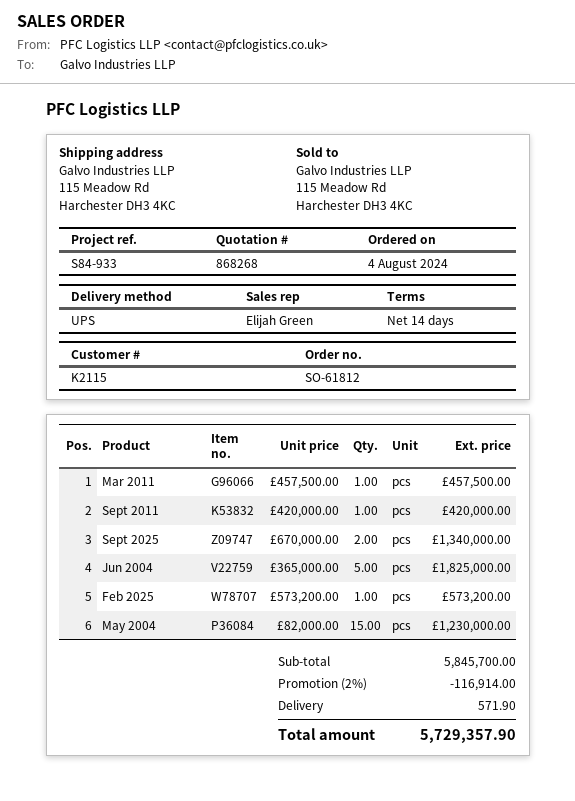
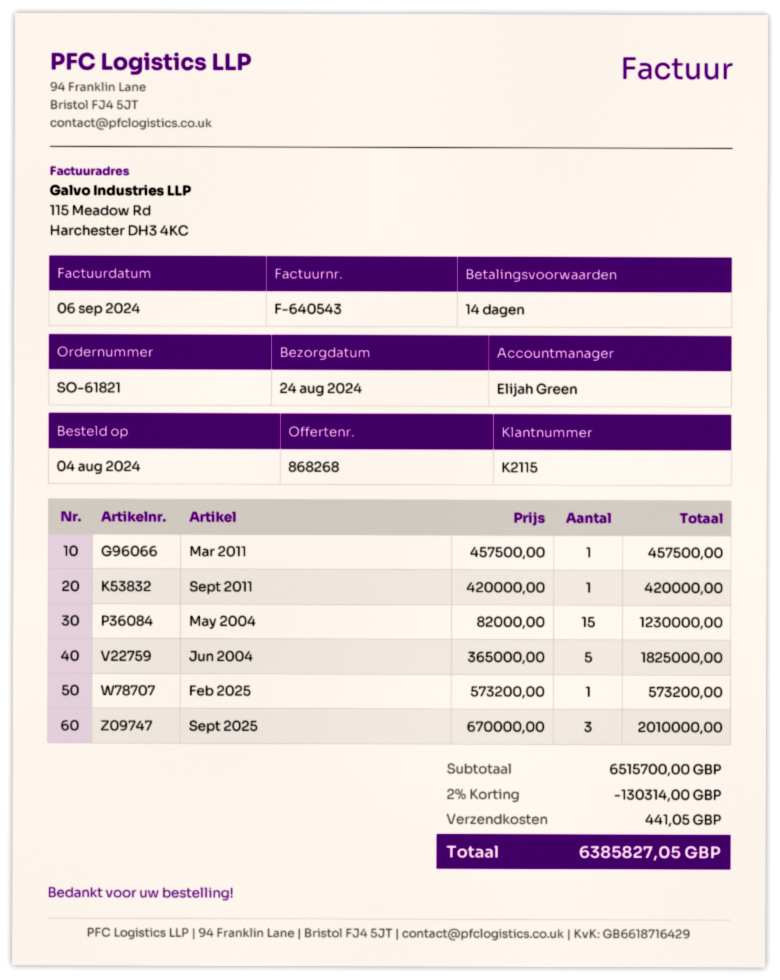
order number: SO-61812 -> SO-61821
Sept 2025: 2 x 670000.00 = 1340000.00 -> 3 x 670000.00 = 2010000.00
subtotal: 5845700.00 -> 6515700.00
discount: 2% = 116914.00 -> 2% = 130314.00
shipping: 571.90 -> 441.05
total: 5729357.90 -> 6385827.05

